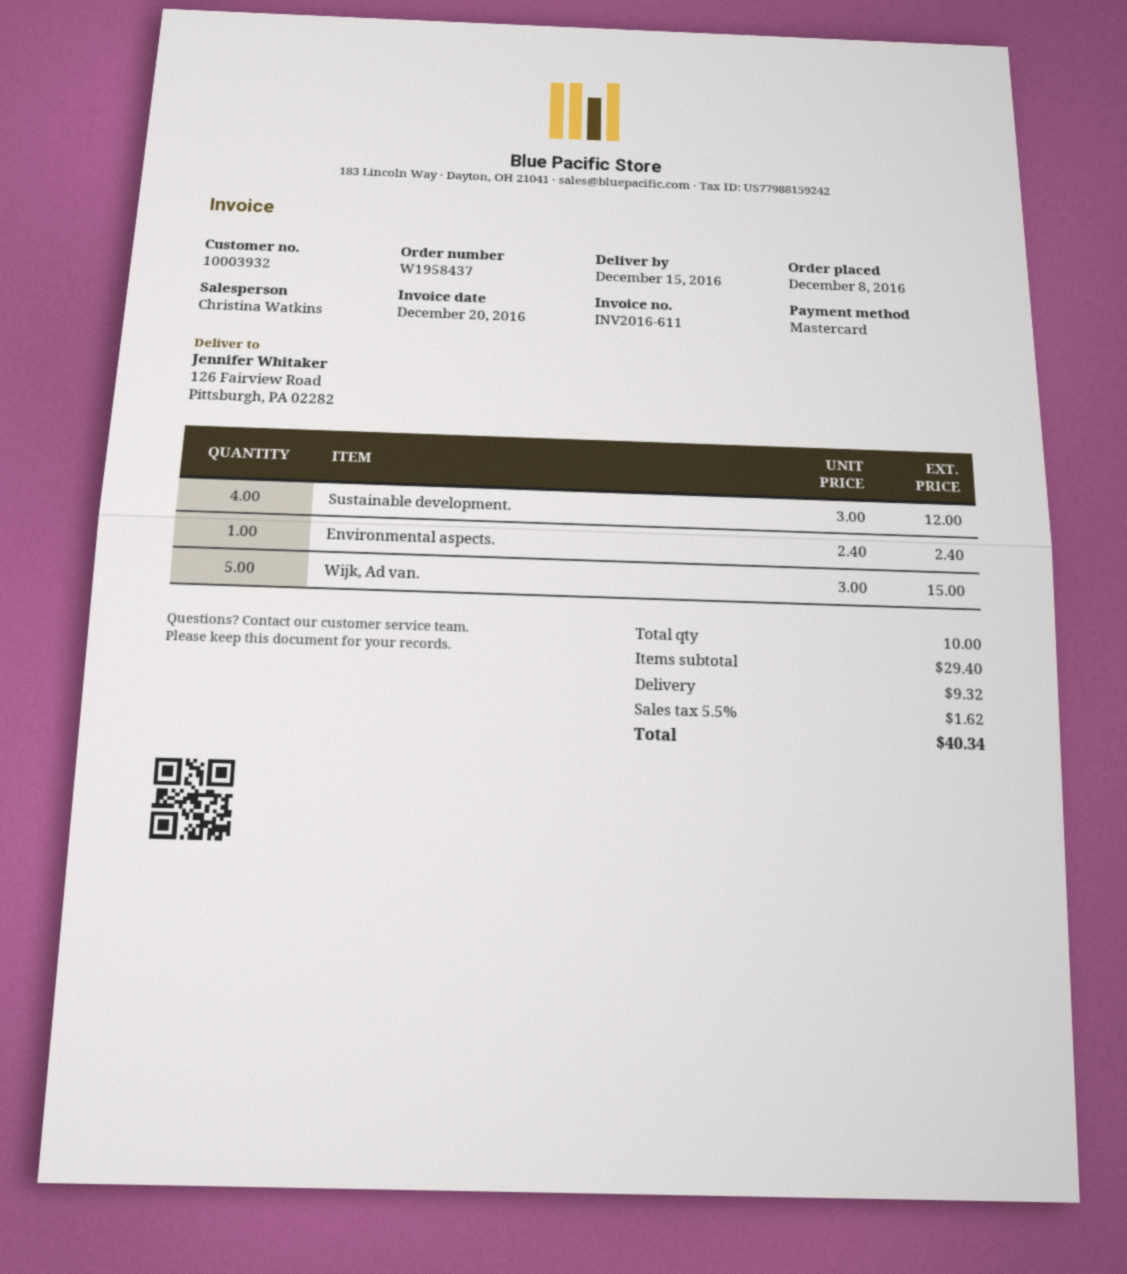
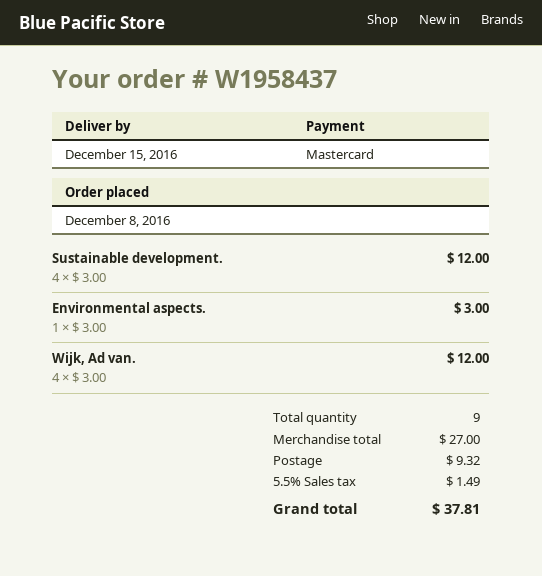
Environmental aspects.: 1 x 2.40 = 2.40 -> 1 x 3.00 = 3.00
Wijk, Ad van.: 5 x 3.00 = 15.00 -> 4 x 3.00 = 12.00
total quantity: 10 -> 9
subtotal: 29.40 -> 27.00
tax: 5.5% = 1.62 -> 5.5% = 1.49
total: 40.34 -> 37.81

